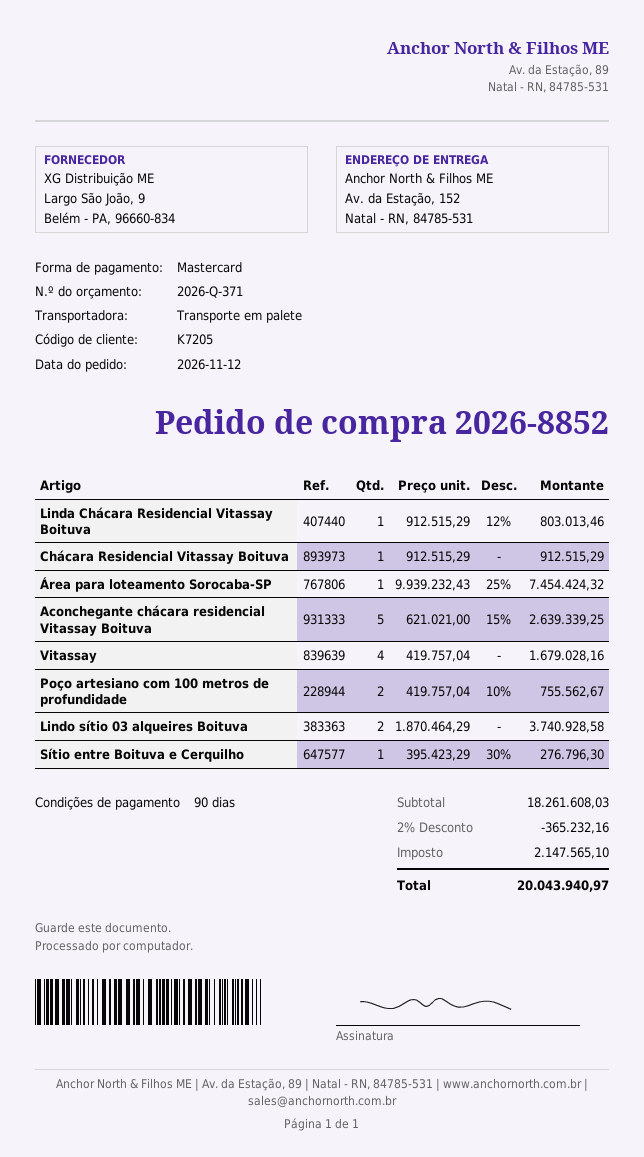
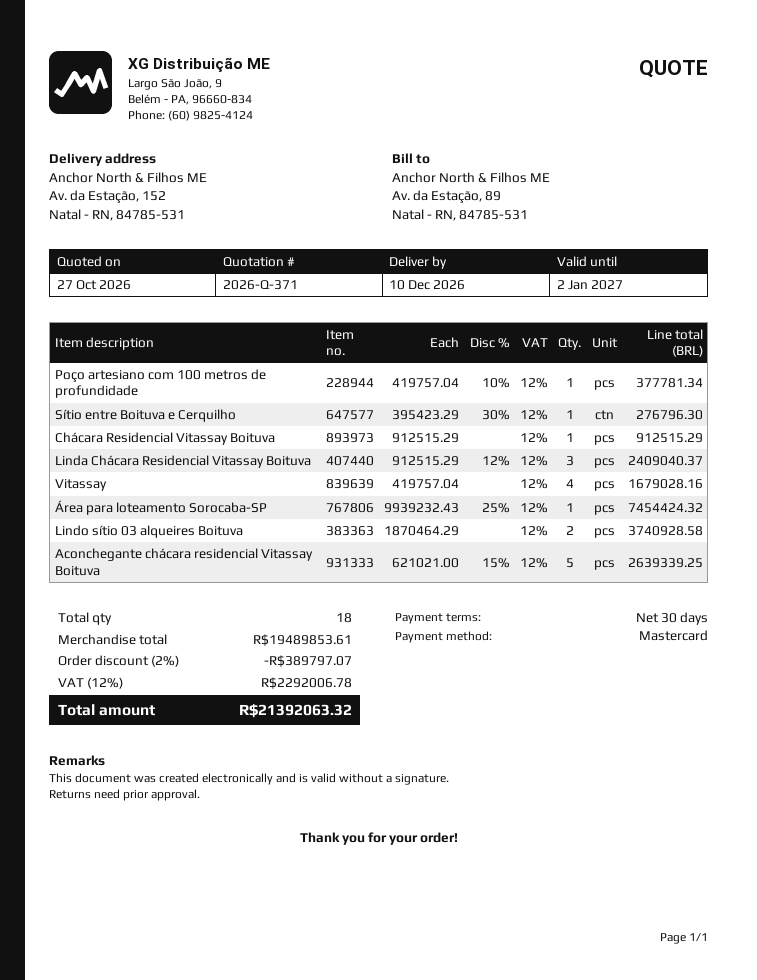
payment terms: 90 days -> 30 days
Linda Chácara Residencial Vitassay Boituva: 1 x 912515.29 - 12% = 803013.46 -> 3 x 912515.29 - 12% = 2409040.37
Poço artesiano com 100 metros de profundidade: 2 x 419757.04 - 10% = 755562.67 -> 1 x 419757.04 - 10% = 377781.34
subtotal: 18261608.03 -> 19489853.61
discount: 2% = 365232.16 -> 2% = 389797.07
tax: 2147565.10 -> 2292006.78
total: 20043940.97 -> 21392063.32

